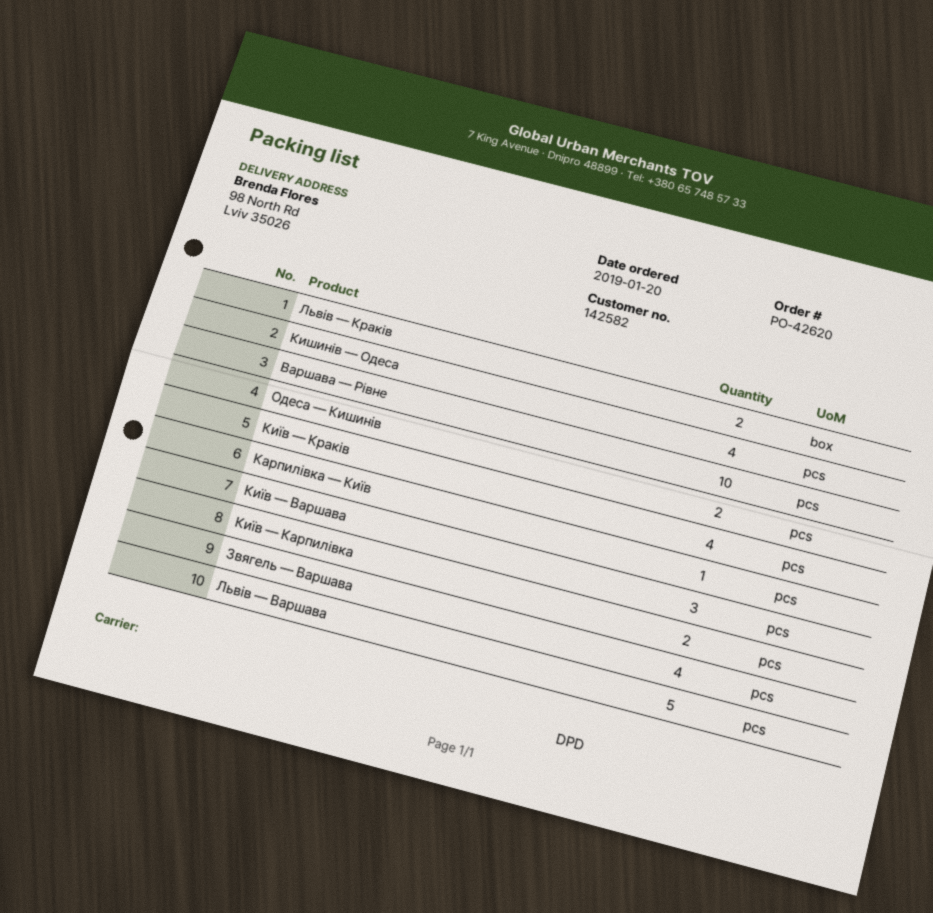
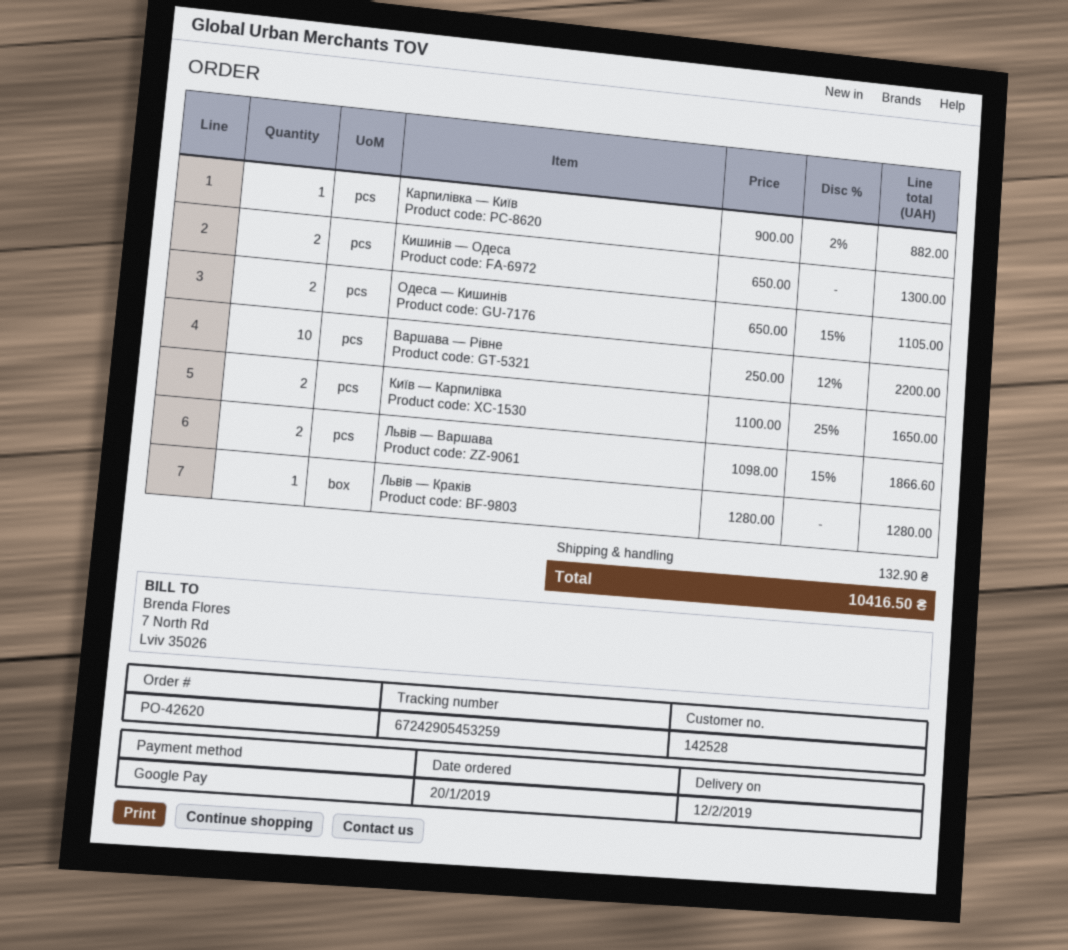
customer number: 142582 -> 142528
Львів — Краків: 2 -> 1
Кишинів — Одеса: 4 -> 2
Київ — Краків: 4 -> none
Київ — Варшава: 3 -> none
Звягель — Варшава: 4 -> none
Львів — Варшава: 5 -> 2

